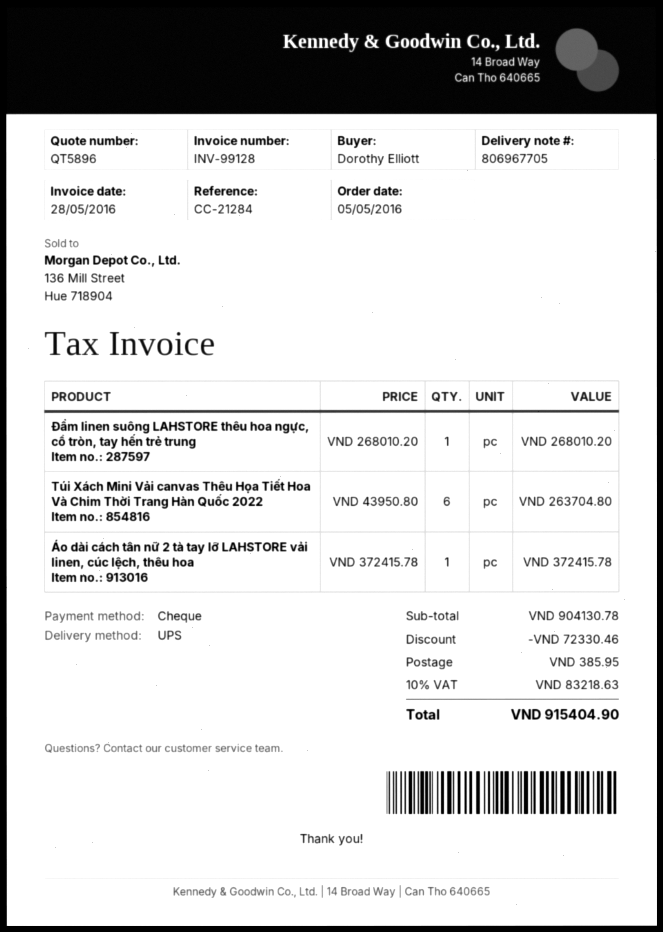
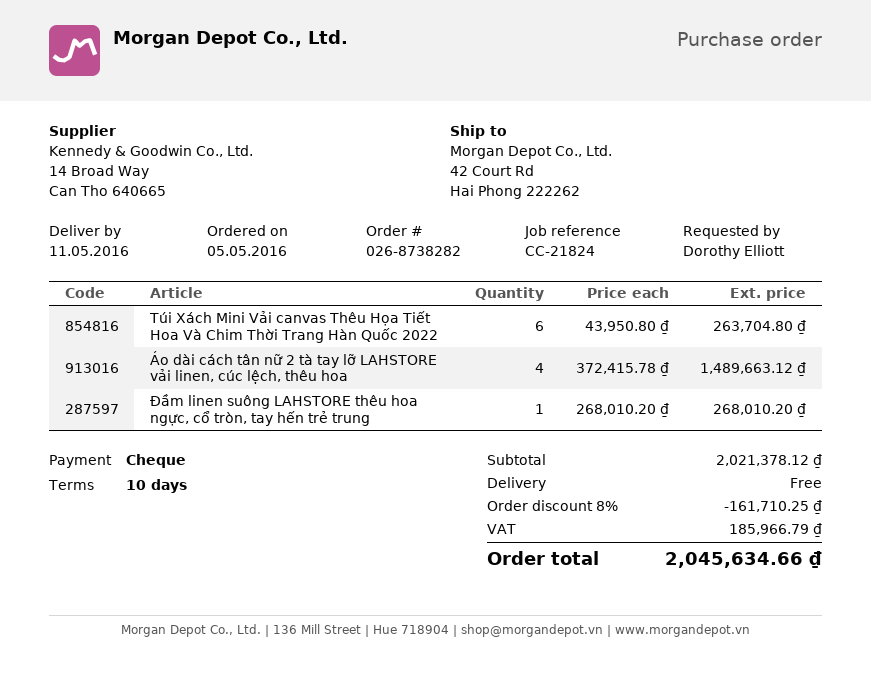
reference: CC-21284 -> CC-21824
Áo dài cách tân nữ 2 tà tay lỡ LAHSTORE vải linen, cúc lệch, thêu hoa: 1 x 372415.78 = 372415.78 -> 4 x 372415.78 = 1489663.12
subtotal: 904130.78 -> 2021378.12
discount: 72330.46 -> 161710.25
shipping: 385.95 -> 0.00
tax: 83218.63 -> 185966.79
total: 915404.90 -> 2045634.66

